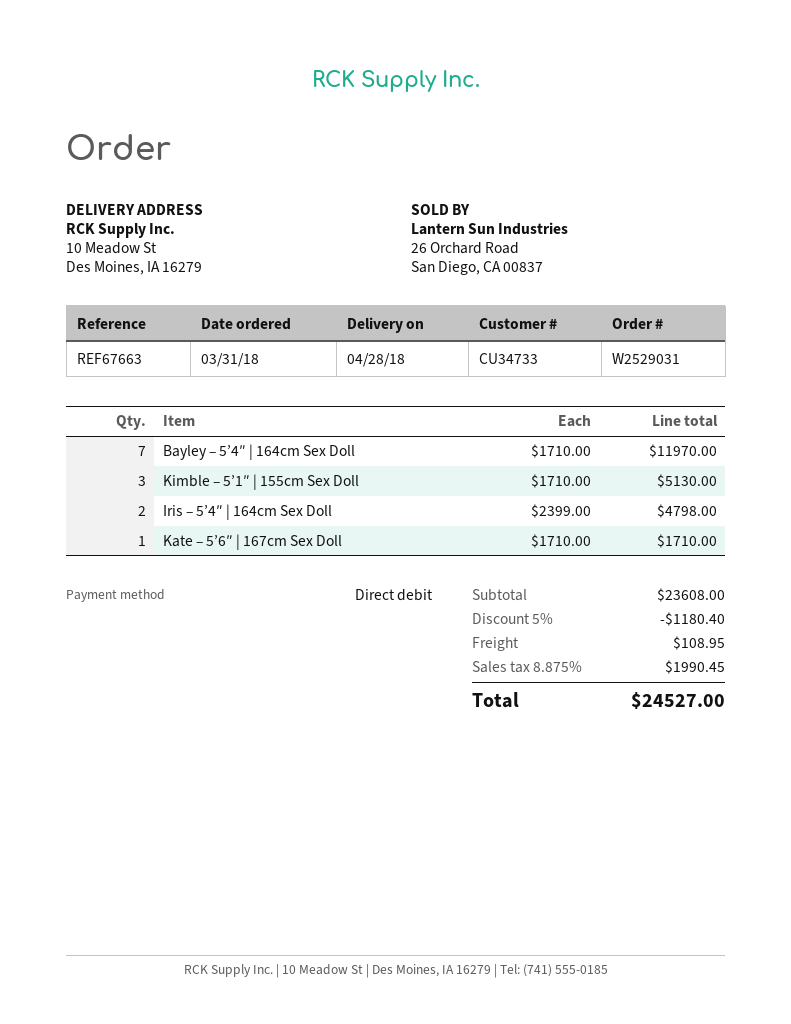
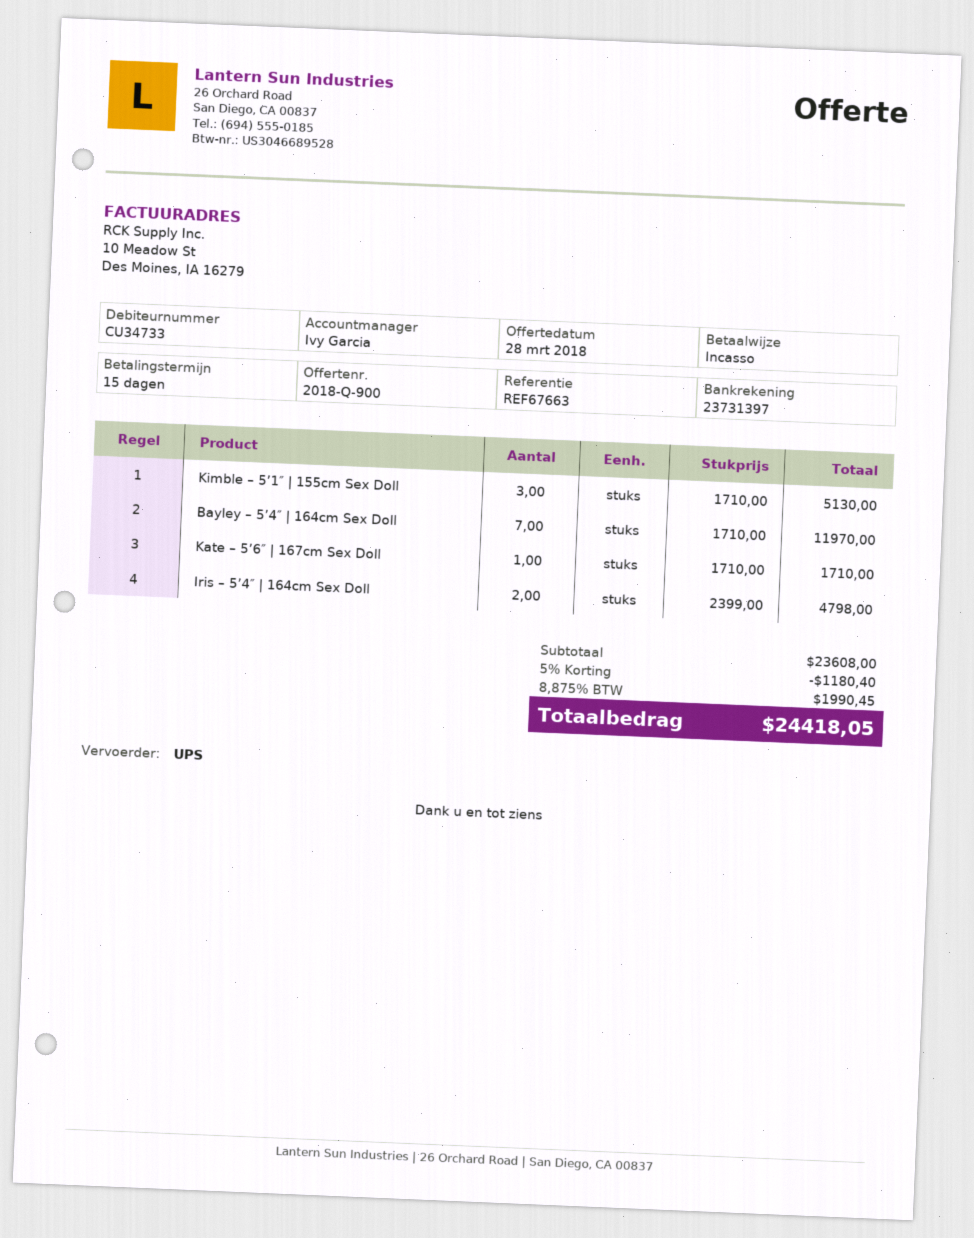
shipping: 108.95 -> none
total: 24527.00 -> 24418.05

